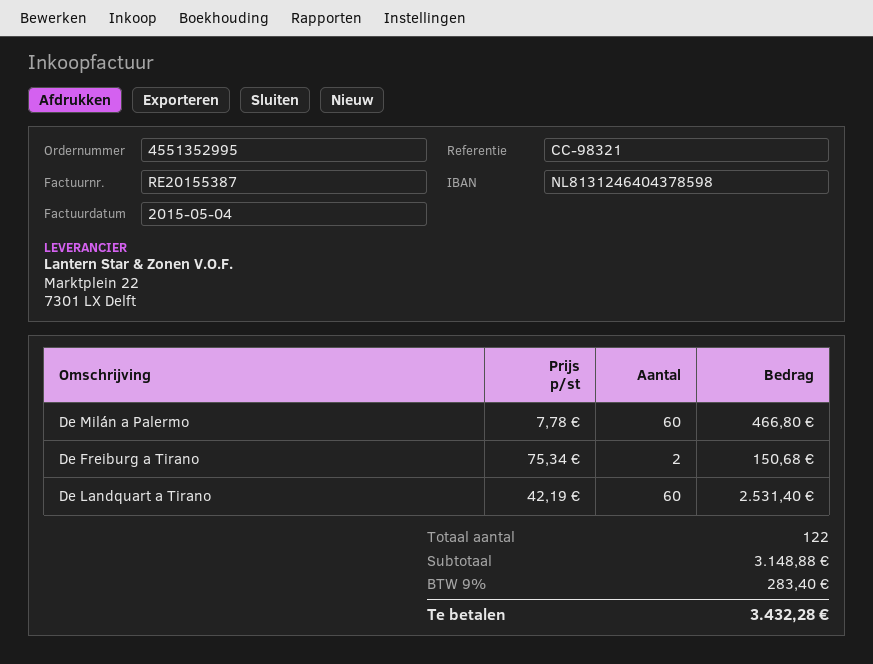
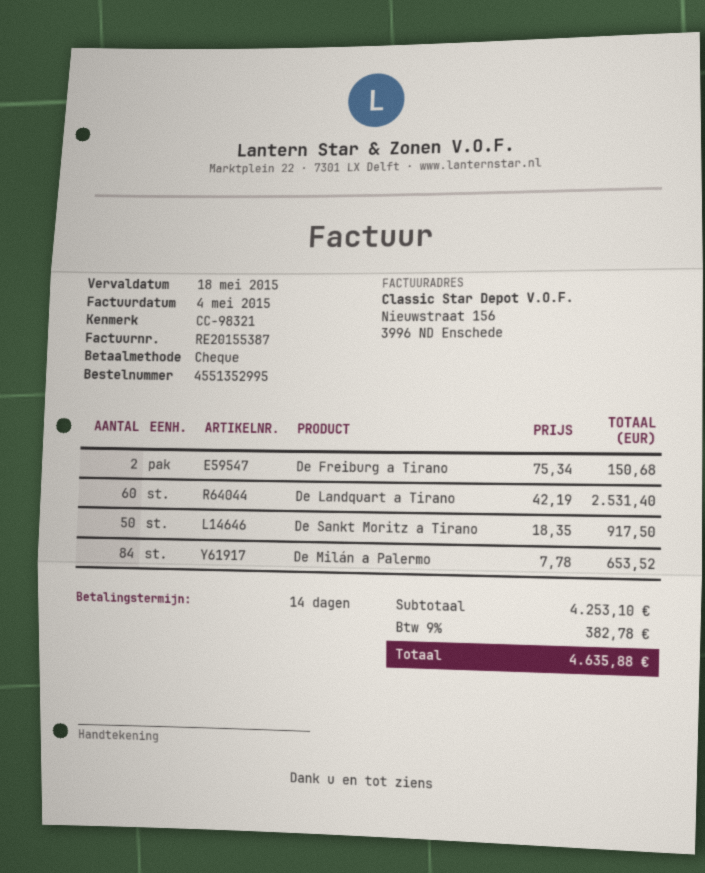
De Milán a Palermo: 60 x 7.78 = 466.80 -> 84 x 7.78 = 653.52
De Sankt Moritz a Tirano: none -> 50 x 18.35 = 917.50
subtotal: 3148.88 -> 4253.10
tax: 9% = 283.40 -> 9% = 382.78
total: 3432.28 -> 4635.88

